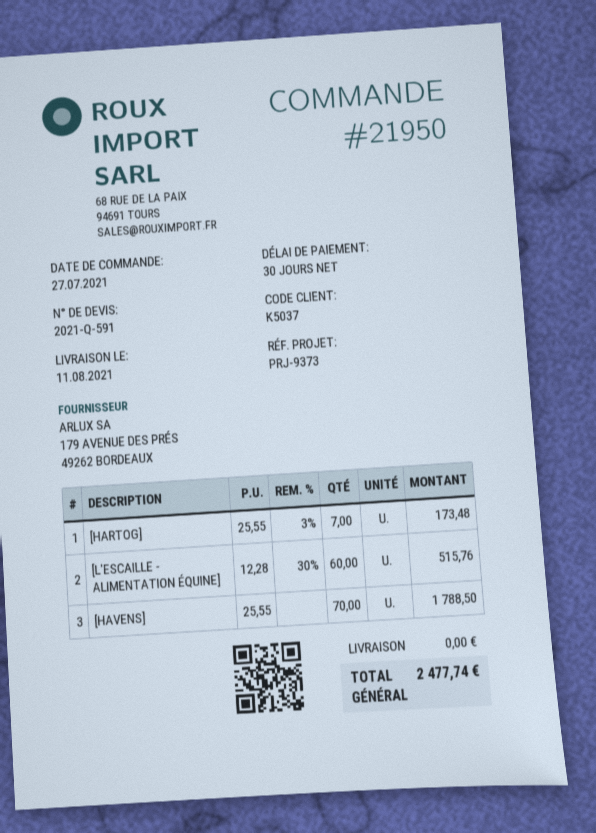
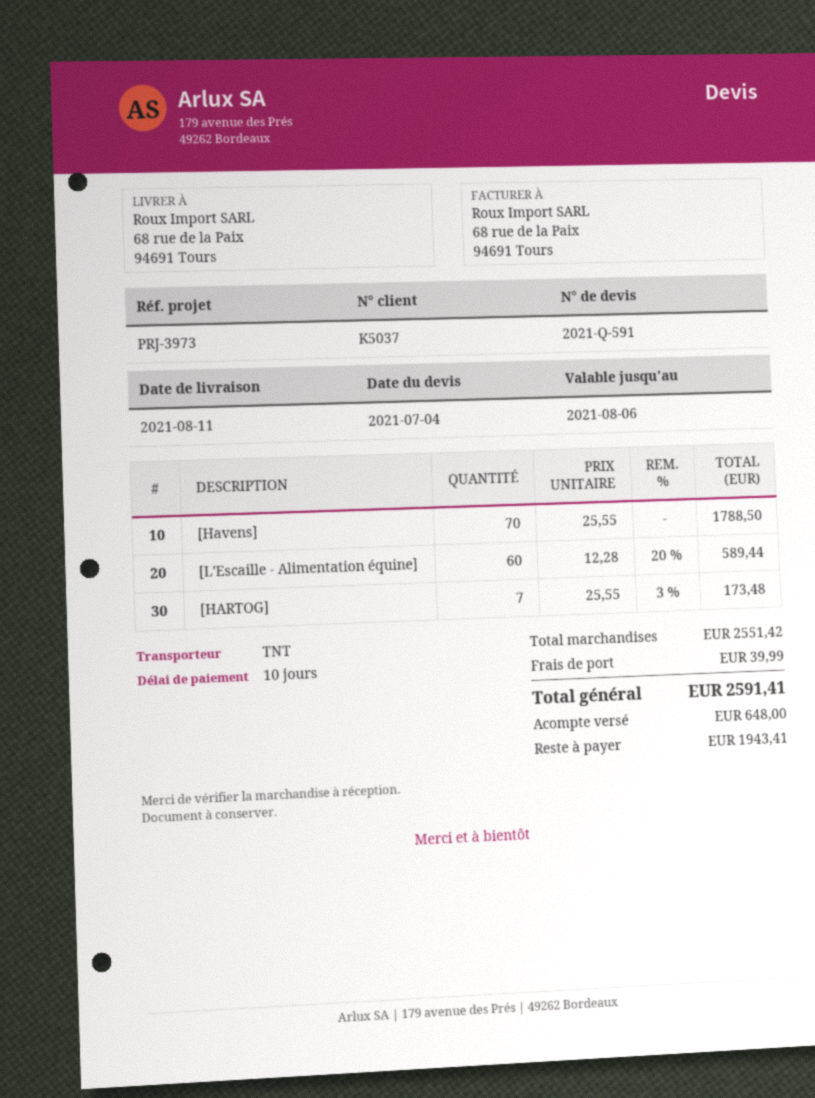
payment terms: 30 days -> 10 days
reference: PRJ-9373 -> PRJ-3973
[L'ESCAILLE - ALIMENTATION ÉQUINE]: 60 x 12.28 - 30% = 515.76 -> 60 x 12.28 - 20% = 589.44
shipping: 0.00 -> 39.99
total: 2477.74 -> 2591.41

